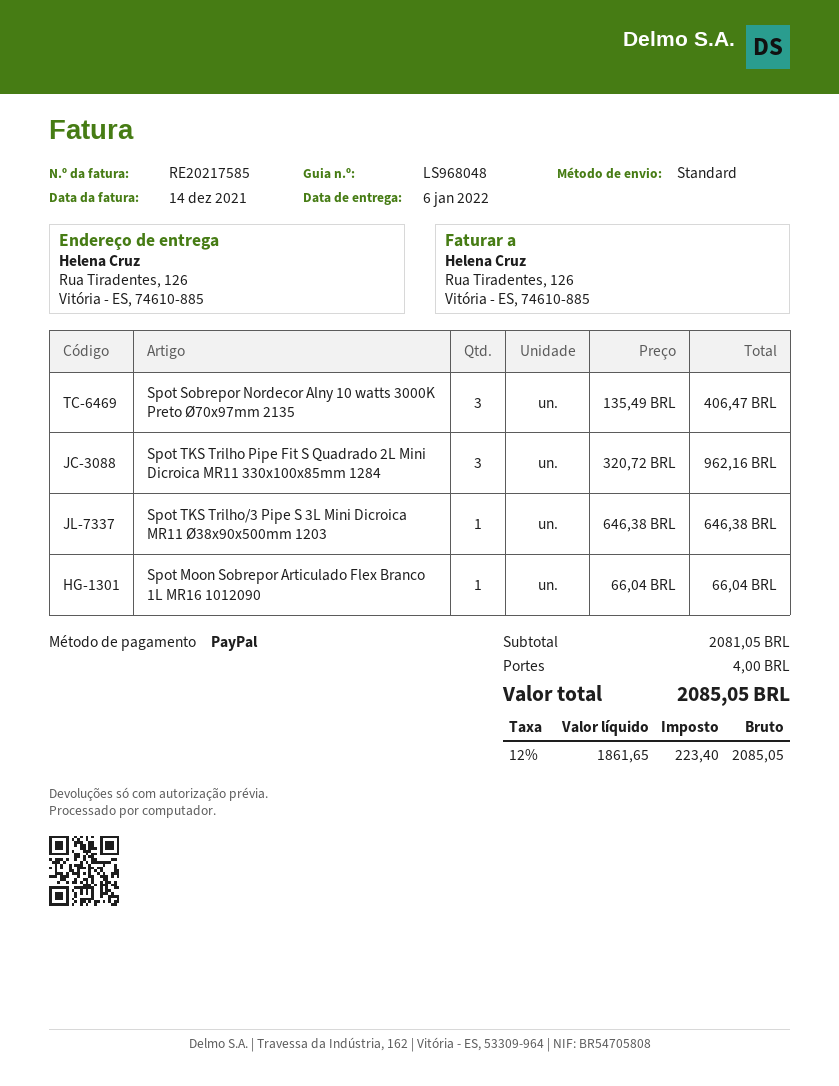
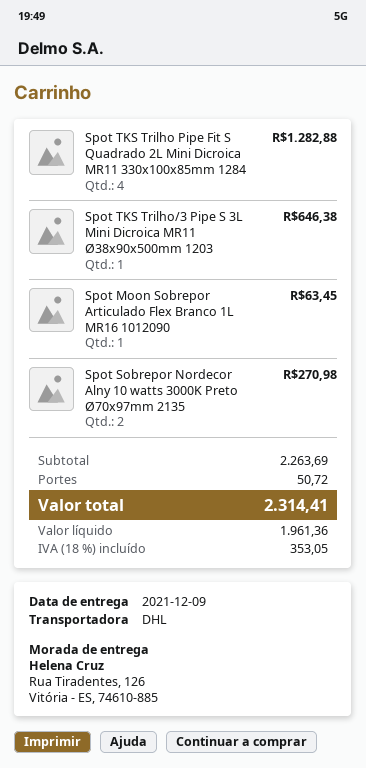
delivery date: 2022-01-06 -> 2021-12-09
shipping method: standard -> DHL
Spot Sobrepor Nordecor Alny 10 watts 3000K Preto Ø70x97mm 2135: 3 for 406.47 -> 2 for 270.98
Spot TKS Trilho Pipe Fit S Quadrado 2L Mini Dicroica MR11 330x100x85mm 1284: 3 for 962.16 -> 4 for 1282.88
Spot Moon Sobrepor Articulado Flex Branco 1L MR16 1012090: 1 for 66.04 -> 1 for 63.45
subtotal: 2081.05 -> 2263.69
shipping: 4.00 -> 50.72
net: 1861.65 -> 1961.36
tax: 12% = 223.40 -> 18% = 353.05
total: 2085.05 -> 2314.41

